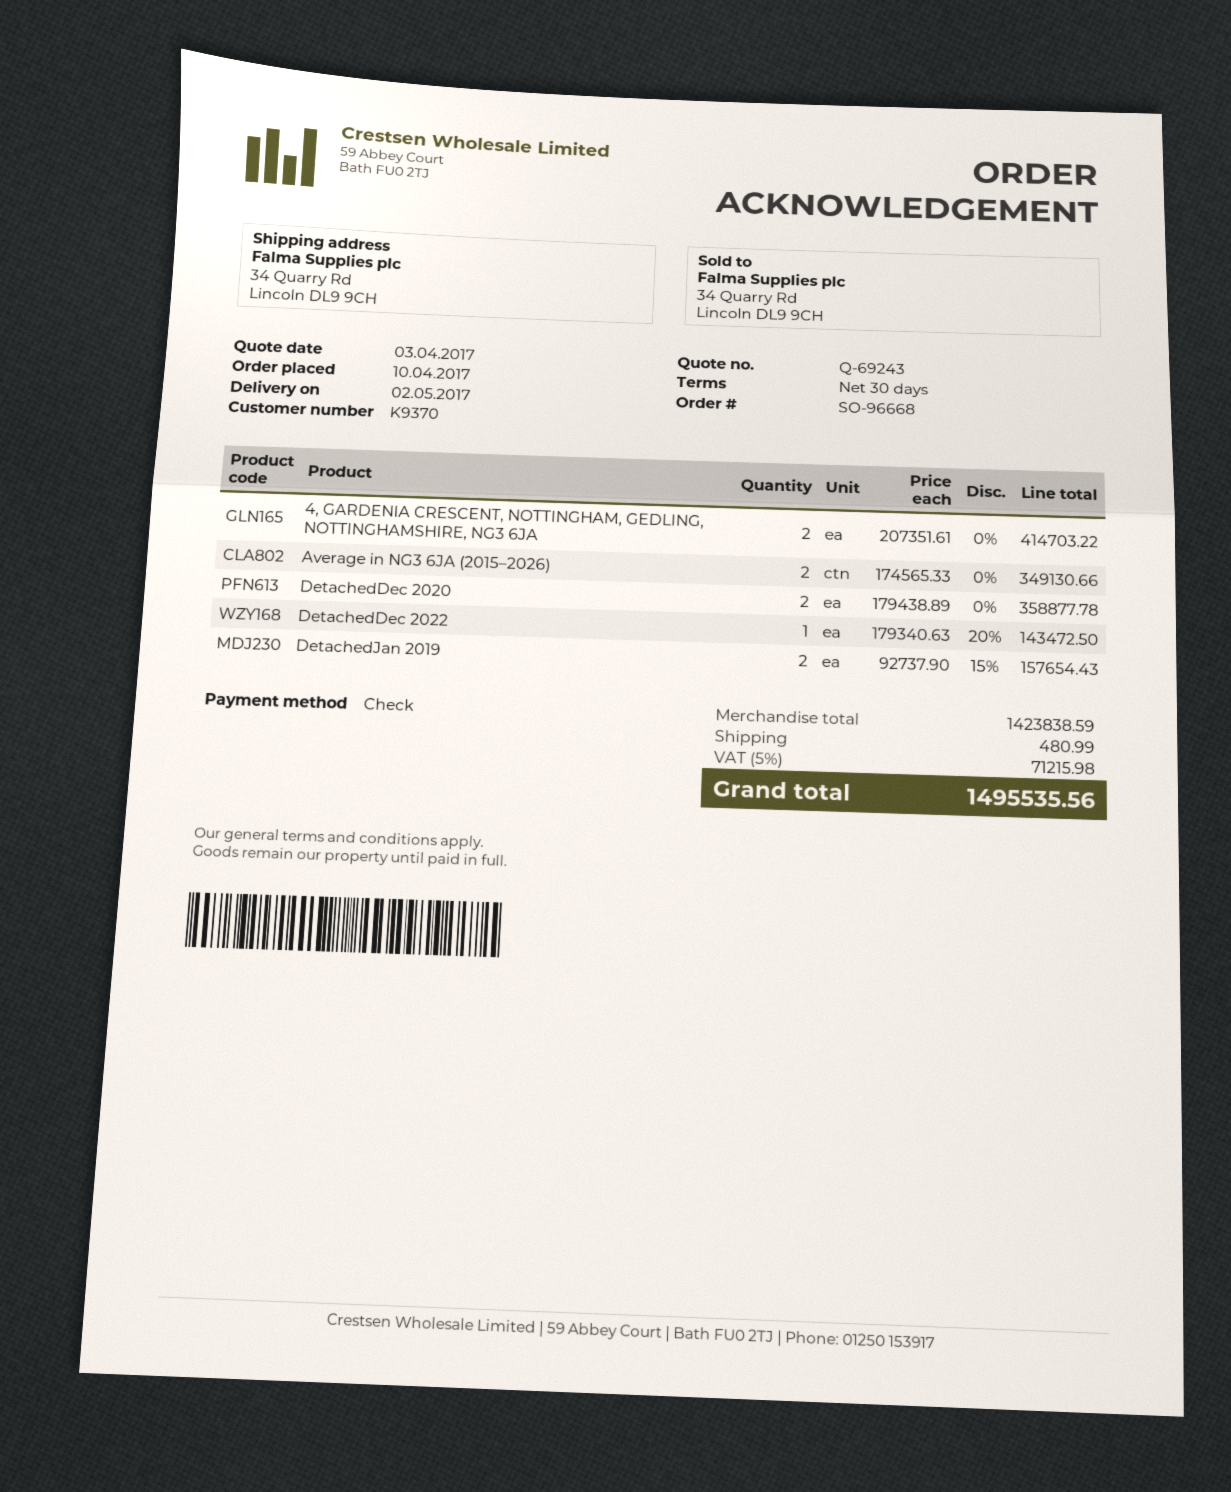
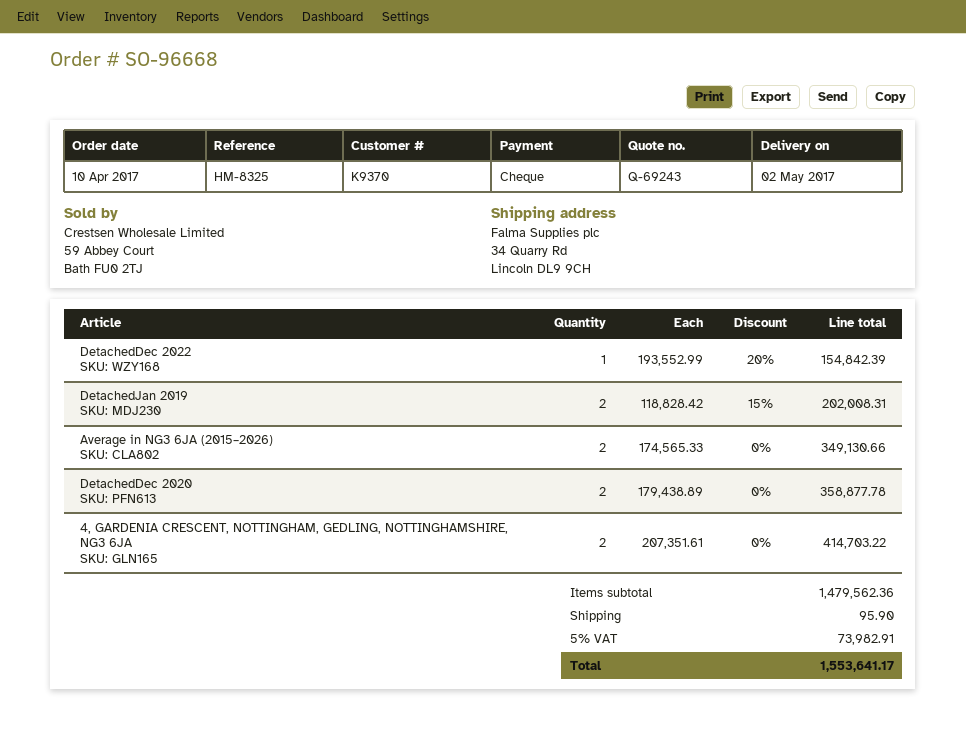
DetachedDec 2022: 1 x 179340.63 - 20% = 143472.50 -> 1 x 193552.99 - 20% = 154842.39
DetachedJan 2019: 2 x 92737.90 - 15% = 157654.43 -> 2 x 118828.42 - 15% = 202008.31
subtotal: 1423838.59 -> 1479562.36
shipping: 480.99 -> 95.90
tax: 5% = 71215.98 -> 5% = 73982.91
total: 1495535.56 -> 1553641.17

